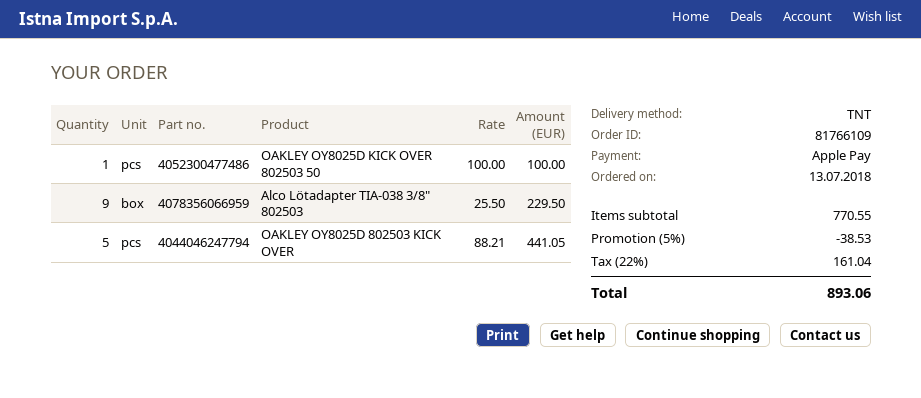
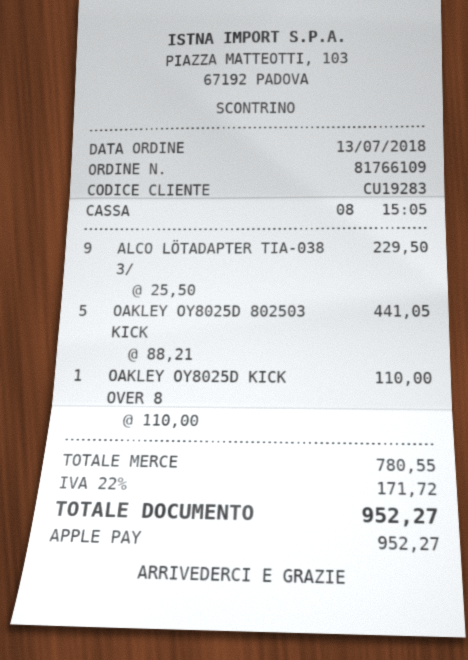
OAKLEY OY8025D KICK OVER 802503 50: 1 x 100.00 = 100.00 -> 1 x 110.00 = 110.00
subtotal: 770.55 -> 780.55
discount: 5% = 38.53 -> none
tax: 22% = 161.04 -> 22% = 171.72
total: 893.06 -> 952.27

